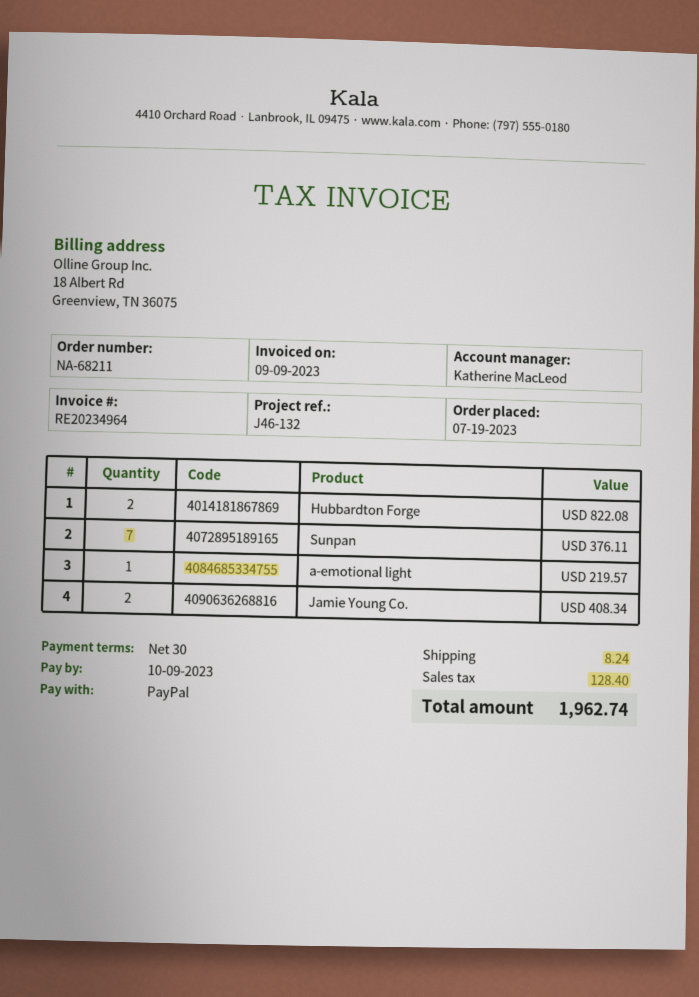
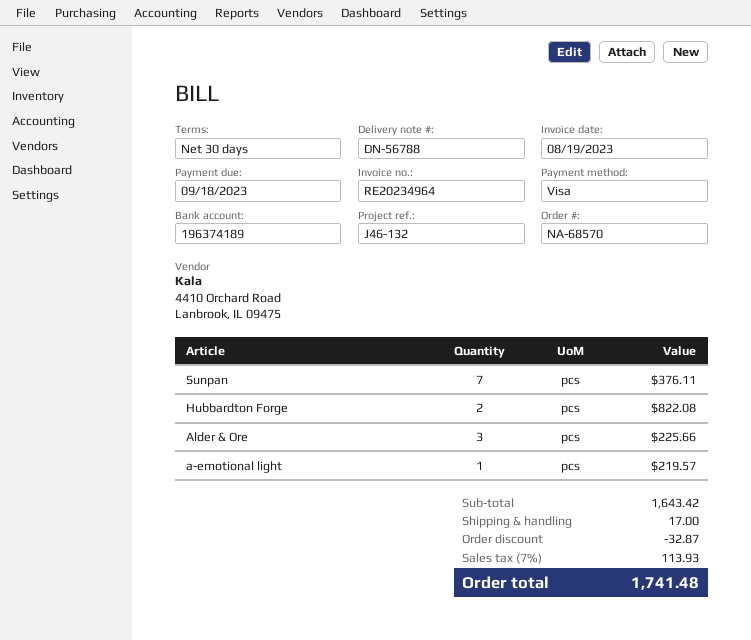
order number: NA-68211 -> NA-68570
invoice date: 2023-09-09 -> 2023-08-19
due date: 2023-10-09 -> 2023-09-18
payment method: PayPal -> Visa
Jamie Young Co.: 2 for 408.34 -> none
Alder & Ore: none -> 3 for 225.66
discount: none -> 32.87
shipping: 8.24 -> 17.00
tax: 128.40 -> 113.93
total: 1962.74 -> 1741.48

